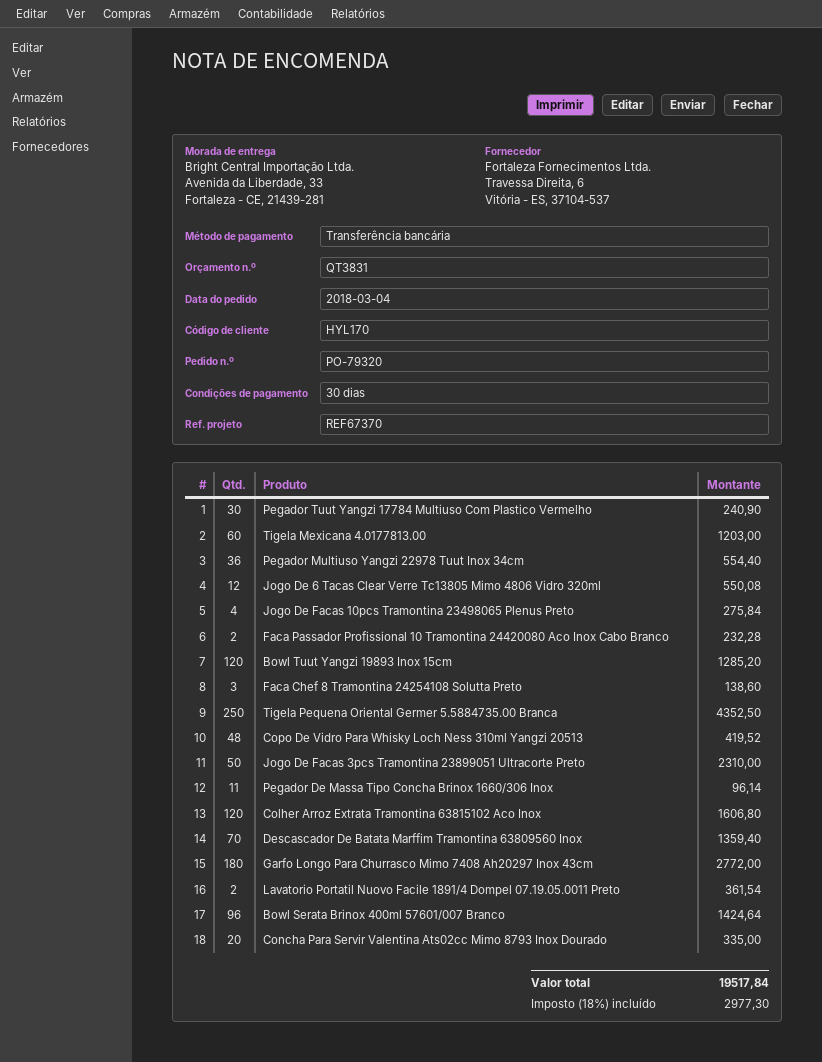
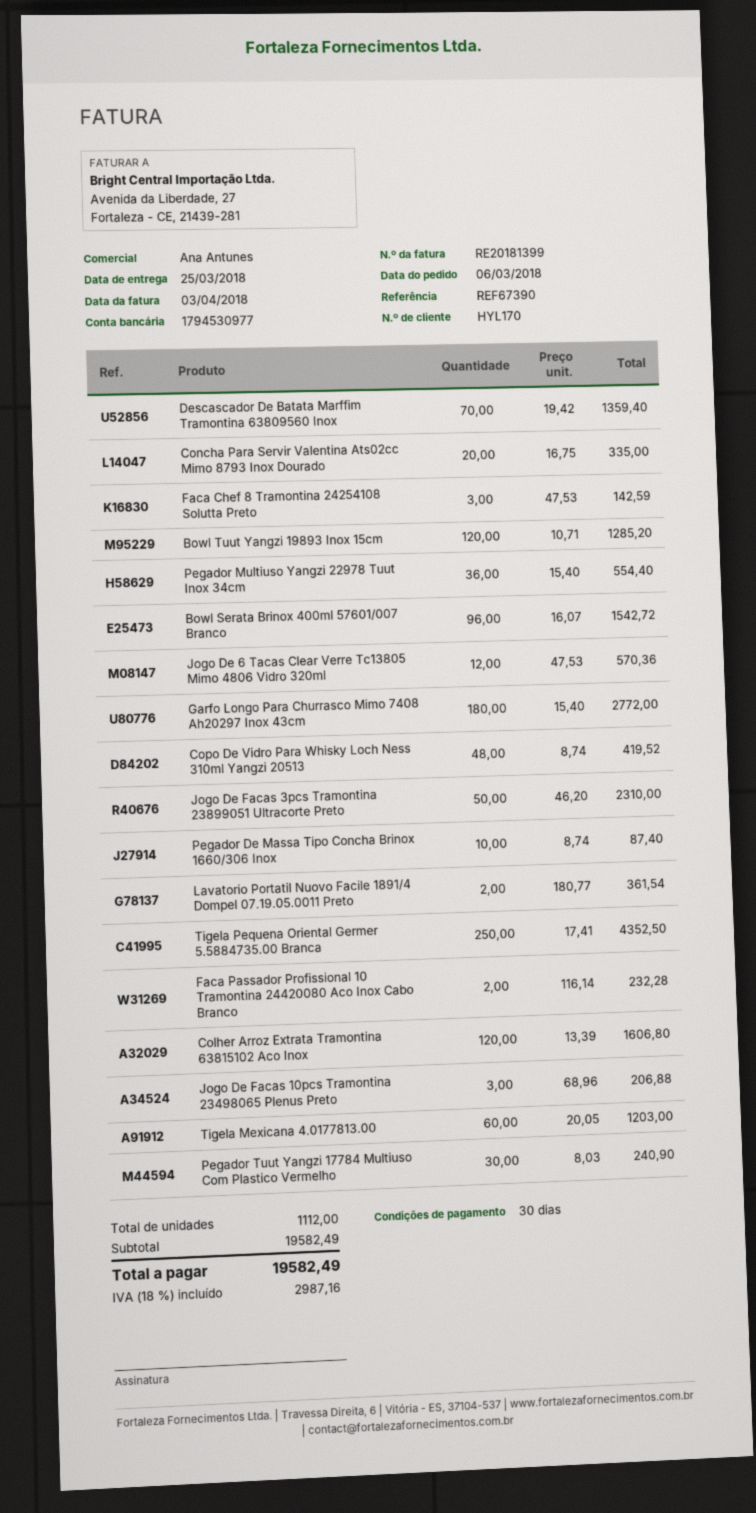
order date: 2018-03-04 -> 2018-03-06
reference: REF67370 -> REF67390
Jogo De 6 Tacas Clear Verre Tc13805 Mimo 4806 Vidro 320ml: 12 for 550.08 -> 12 for 570.36
Jogo De Facas 10pcs Tramontina 23498065 Plenus Preto: 4 for 275.84 -> 3 for 206.88
Faca Chef 8 Tramontina 24254108 Solutta Preto: 3 for 138.60 -> 3 for 142.59
Pegador De Massa Tipo Concha Brinox 1660/306 Inox: 11 for 96.14 -> 10 for 87.40
Bowl Serata Brinox 400ml 57601/007 Branco: 96 for 1424.64 -> 96 for 1542.72
tax: 18% = 2977.30 -> 18% = 2987.16
total: 19517.84 -> 19582.49

